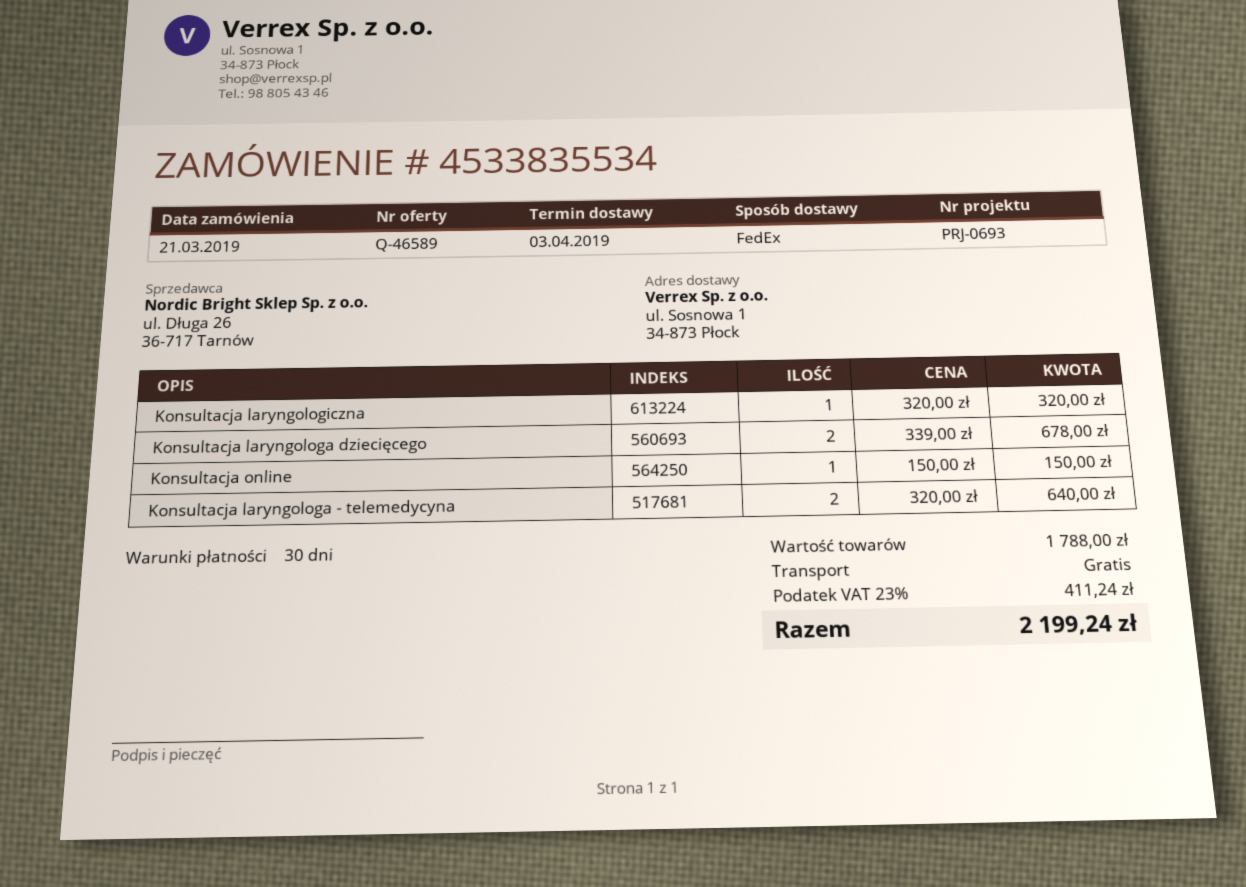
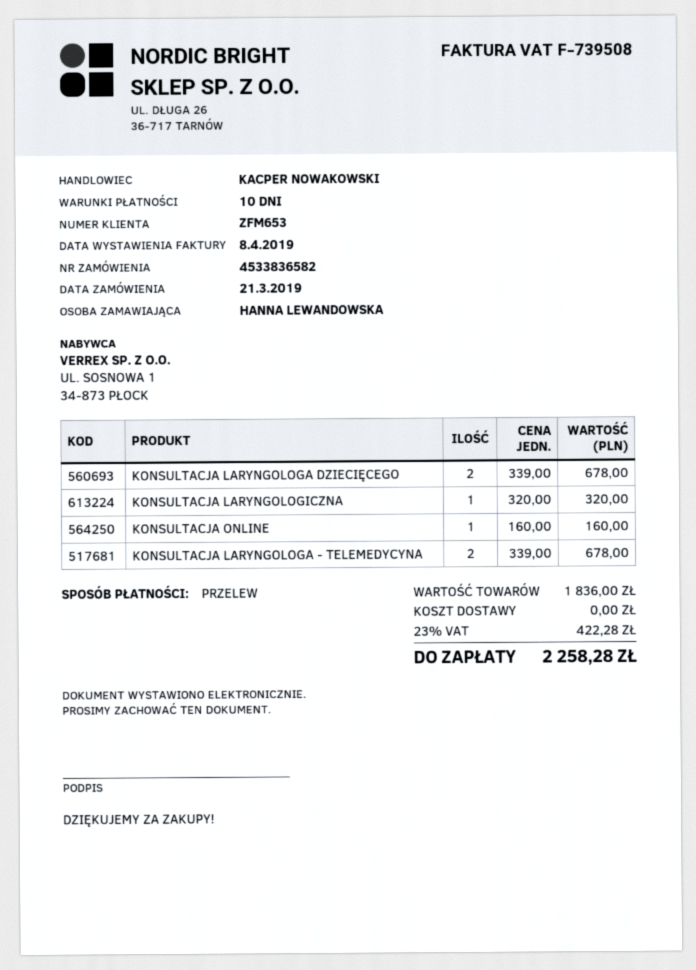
order number: 4533835534 -> 4533836582
payment terms: 30 days -> 10 days
Konsultacja online: 1 x 150.00 = 150.00 -> 1 x 160.00 = 160.00
Konsultacja laryngologa - telemedycyna: 2 x 320.00 = 640.00 -> 2 x 339.00 = 678.00
subtotal: 1788.00 -> 1836.00
tax: 23% = 411.24 -> 23% = 422.28
total: 2199.24 -> 2258.28

